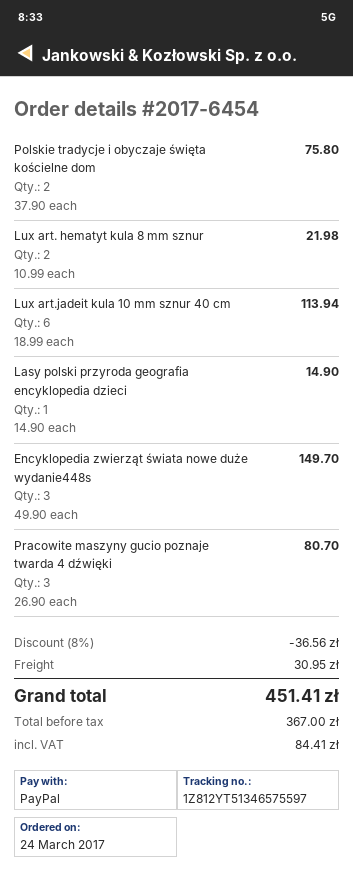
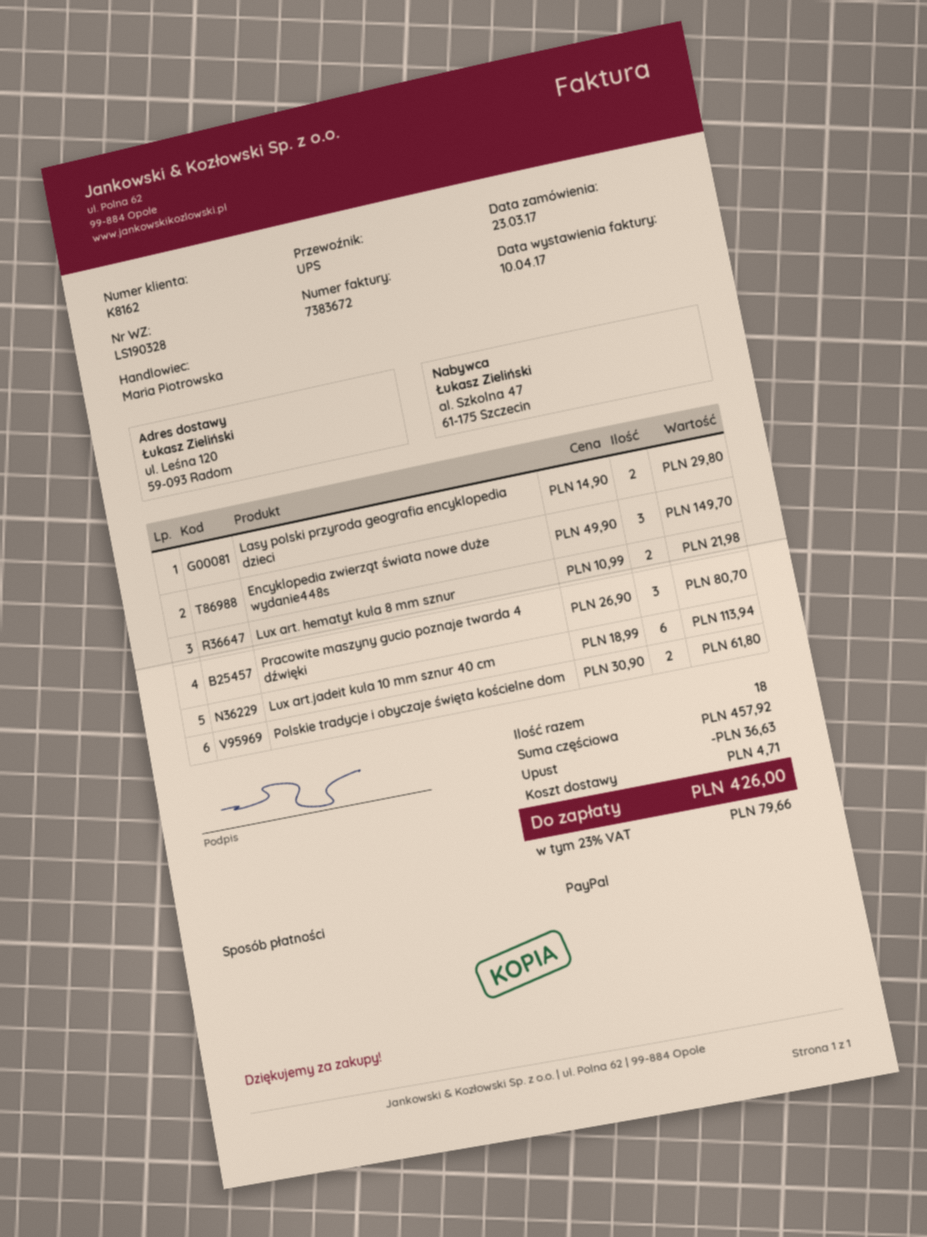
order date: 2017-03-24 -> 2017-03-23
Polskie tradycje i obyczaje święta kościelne dom: 2 x 37.90 = 75.80 -> 2 x 30.90 = 61.80
Lasy polski przyroda geografia encyklopedia dzieci: 1 x 14.90 = 14.90 -> 2 x 14.90 = 29.80
discount: 36.56 -> 36.63
shipping: 30.95 -> 4.71
tax: 84.41 -> 79.66
total: 451.41 -> 426.00

